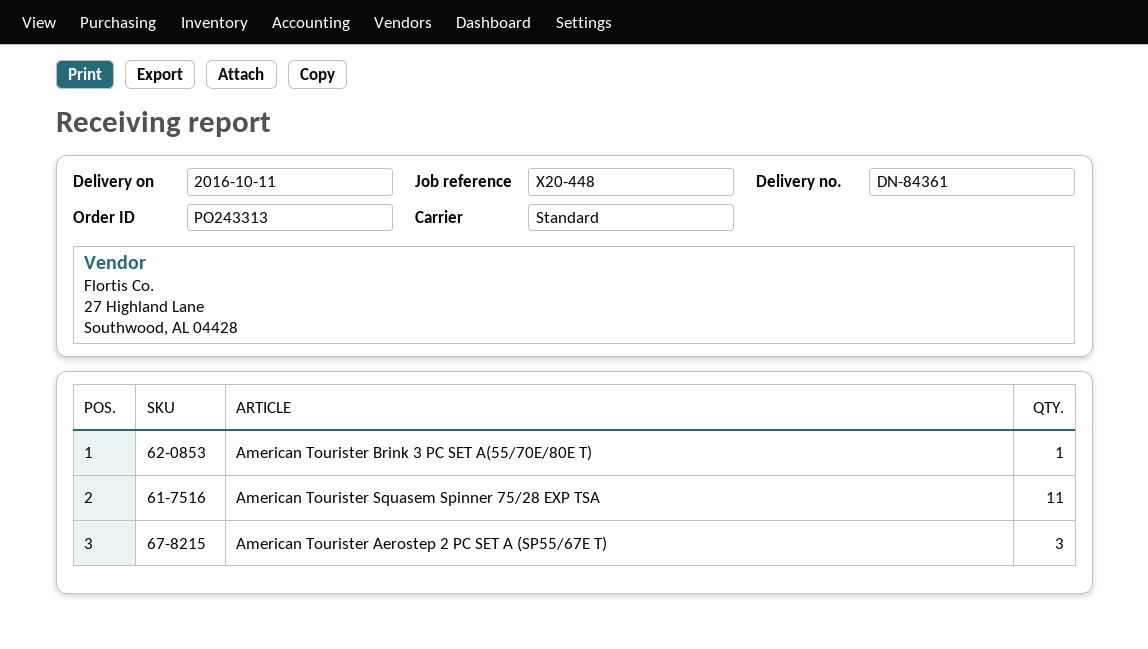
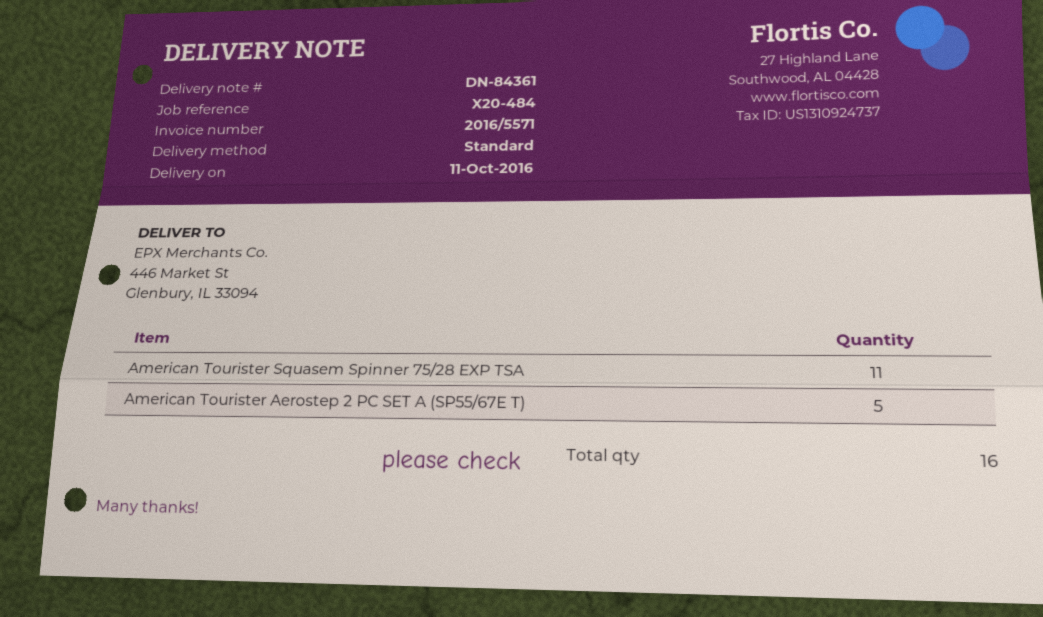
reference: X20-448 -> X20-484
American Tourister Brink 3 PC SET A(55/70E/80E T): 1 -> none
American Tourister Aerostep 2 PC SET A (SP55/67E T): 3 -> 5

